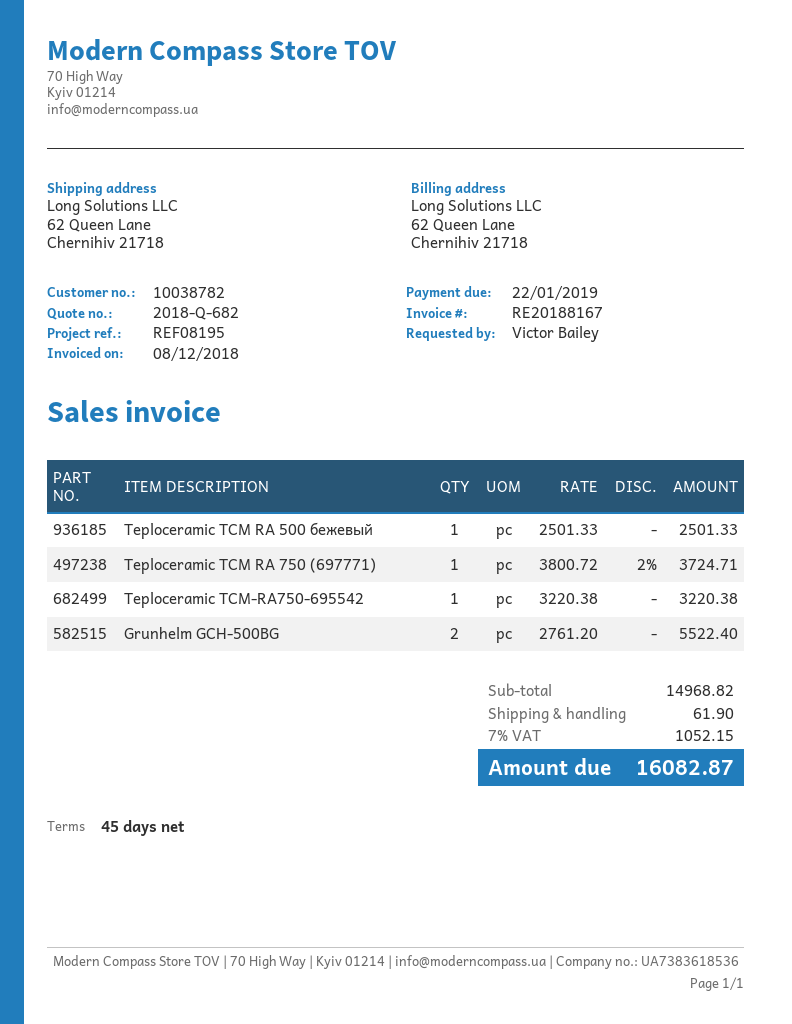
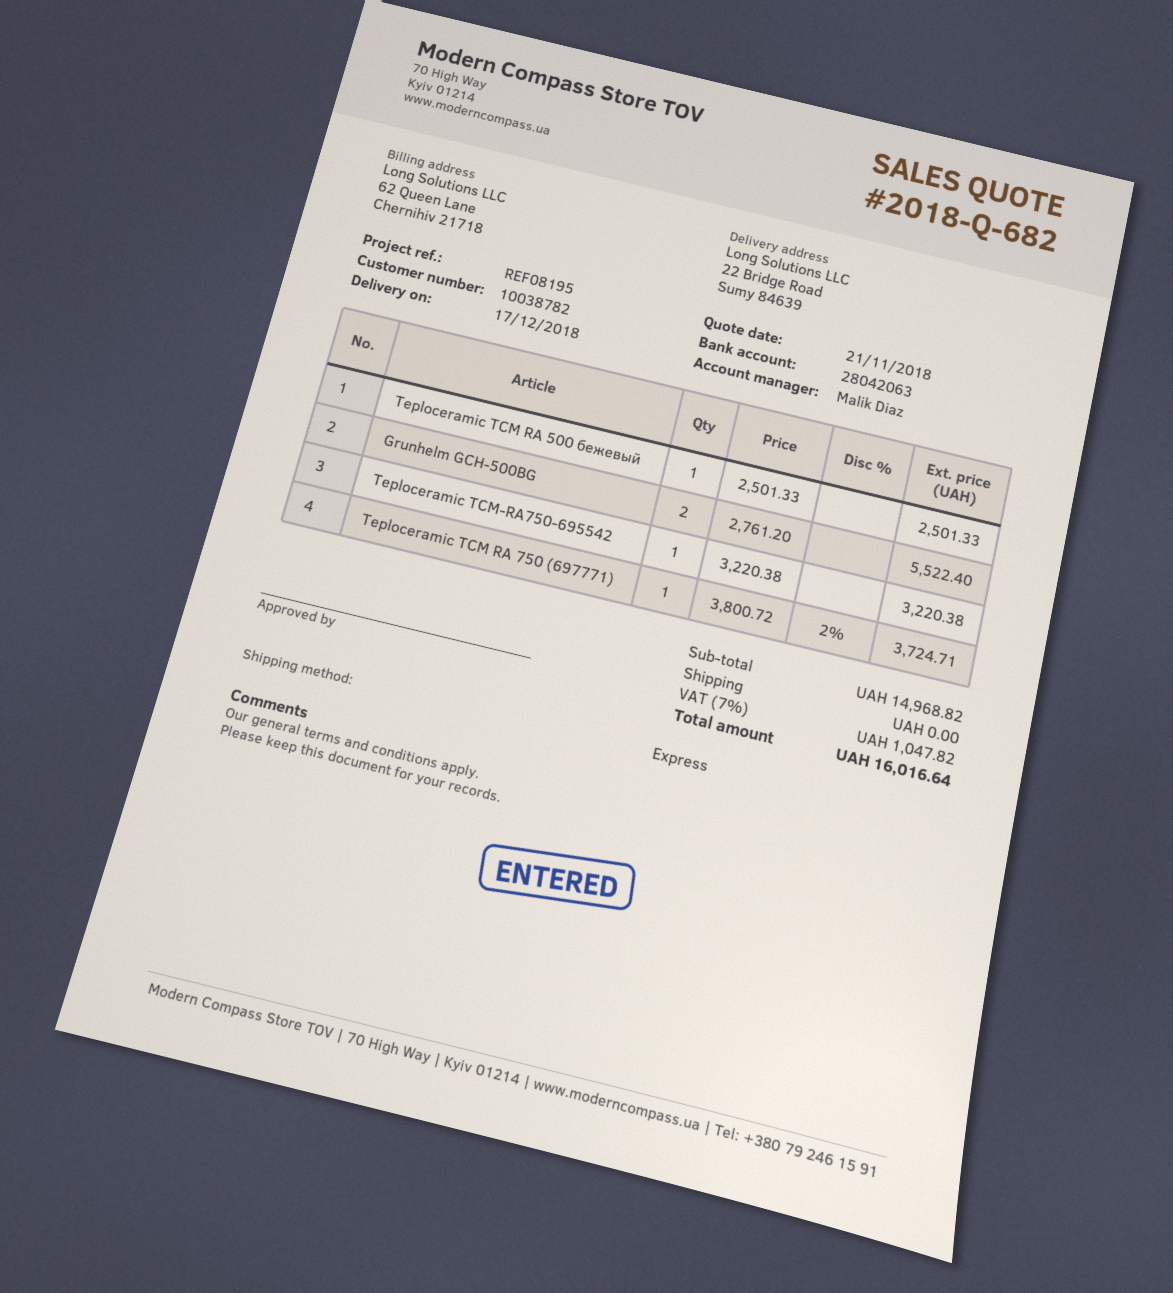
ship to: 62 Queen Lane, Chernihiv 21718 -> 22 Bridge Road, Sumy 84639
shipping: 61.90 -> 0.00
tax: 7% = 1052.15 -> 7% = 1047.82
total: 16082.87 -> 16016.64

